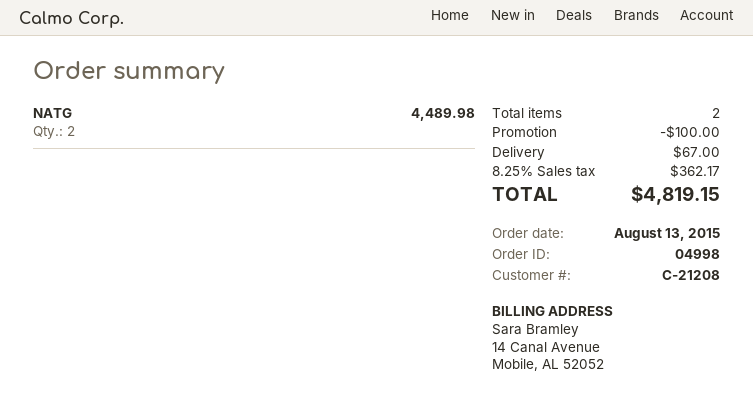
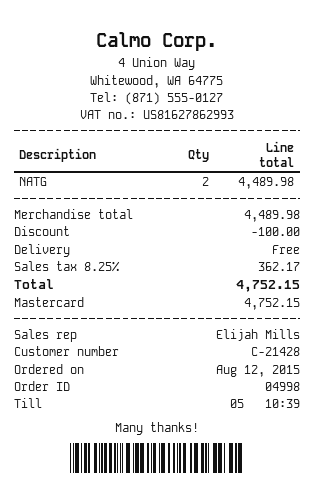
order date: 2015-08-13 -> 2015-08-12
customer number: C-21208 -> C-21428
shipping: 67.00 -> 0.00
total: 4819.15 -> 4752.15

